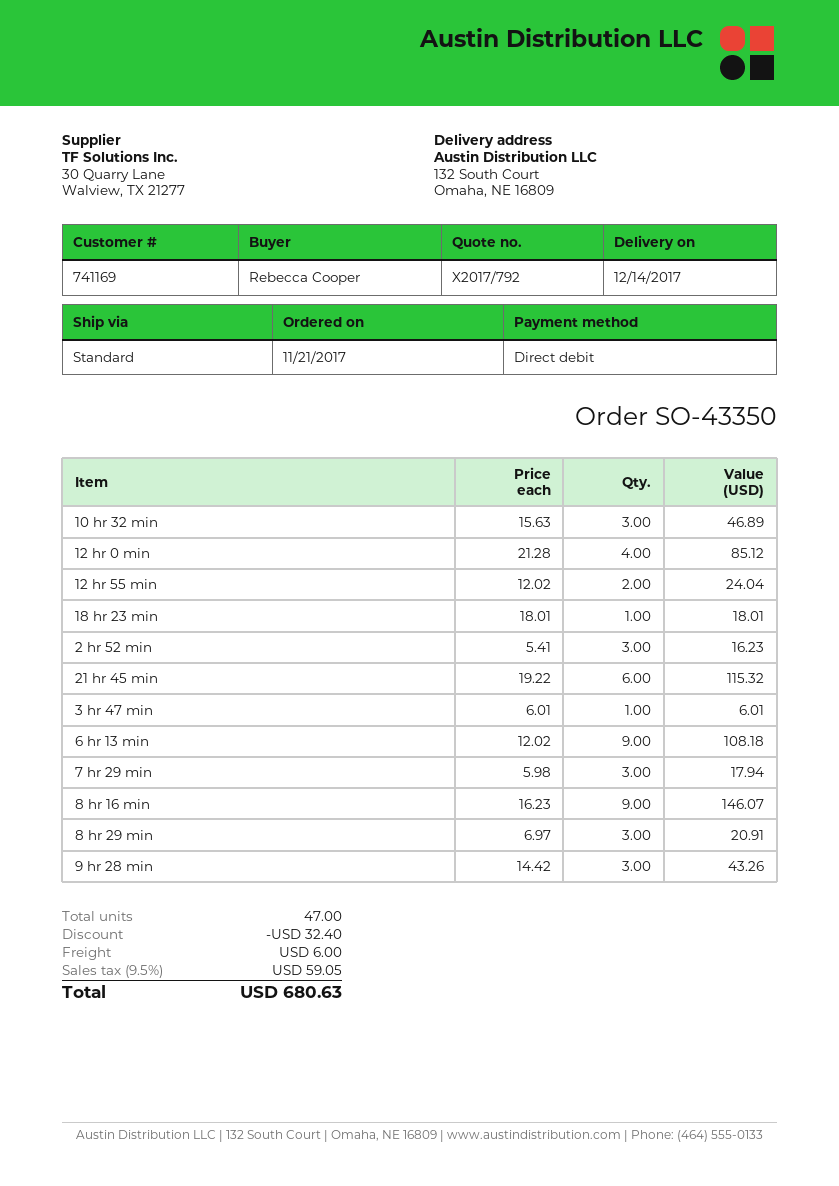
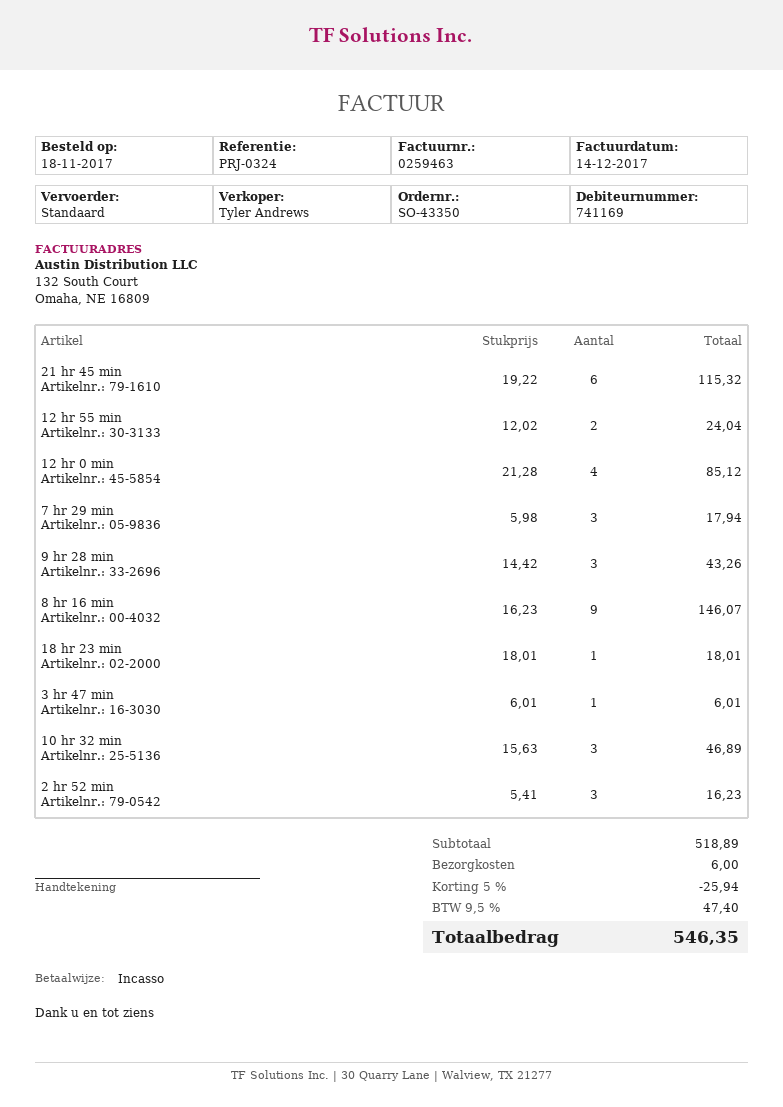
order date: 2017-11-21 -> 2017-11-18
6 hr 13 min: 9 x 12.02 = 108.18 -> none
8 hr 29 min: 3 x 6.97 = 20.91 -> none
discount: 32.40 -> 25.94
tax: 9.5% = 59.05 -> 9.5% = 47.40
total: 680.63 -> 546.35

